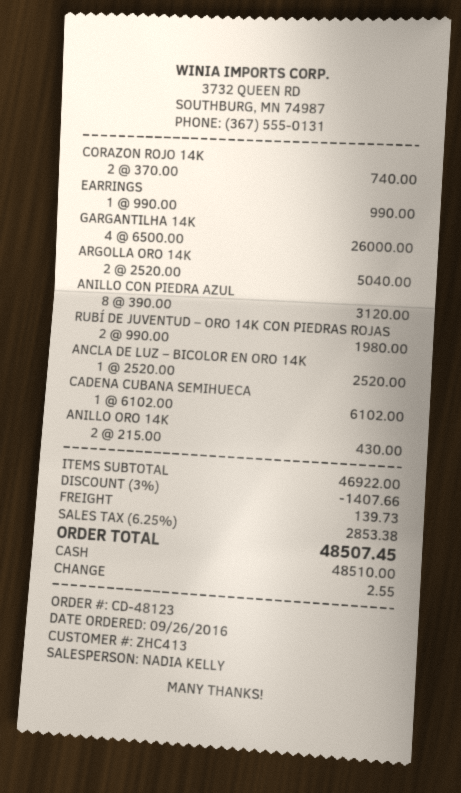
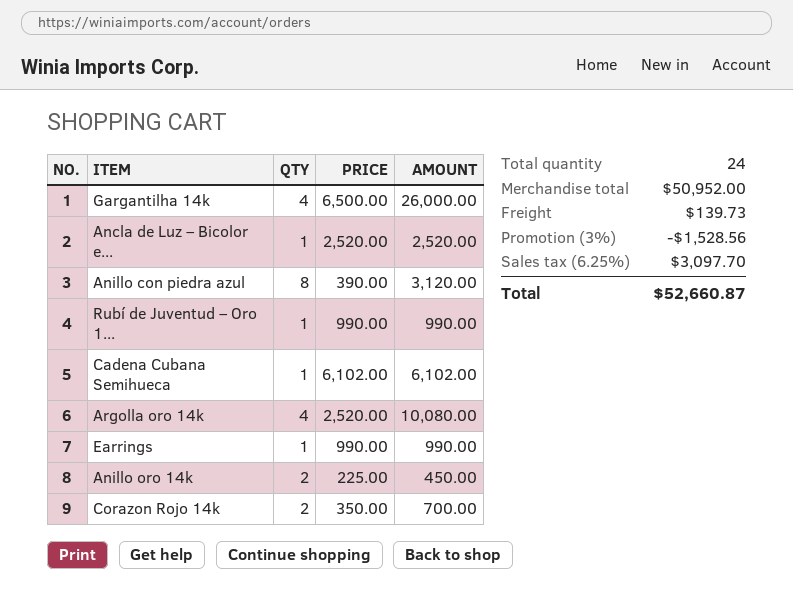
CORAZON ROJO 14K: 2 x 370.00 = 740.00 -> 2 x 350.00 = 700.00
ARGOLLA ORO 14K: 2 x 2520.00 = 5040.00 -> 4 x 2520.00 = 10080.00
RUBÍ DE JUVENTUD – ORO 14K CON PIEDRAS ROJAS: 2 x 990.00 = 1980.00 -> 1 x 990.00 = 990.00
ANILLO ORO 14K: 2 x 215.00 = 430.00 -> 2 x 225.00 = 450.00
subtotal: 46922.00 -> 50952.00
discount: 3% = 1407.66 -> 3% = 1528.56
tax: 6.25% = 2853.38 -> 6.25% = 3097.70
total: 48507.45 -> 52660.87

